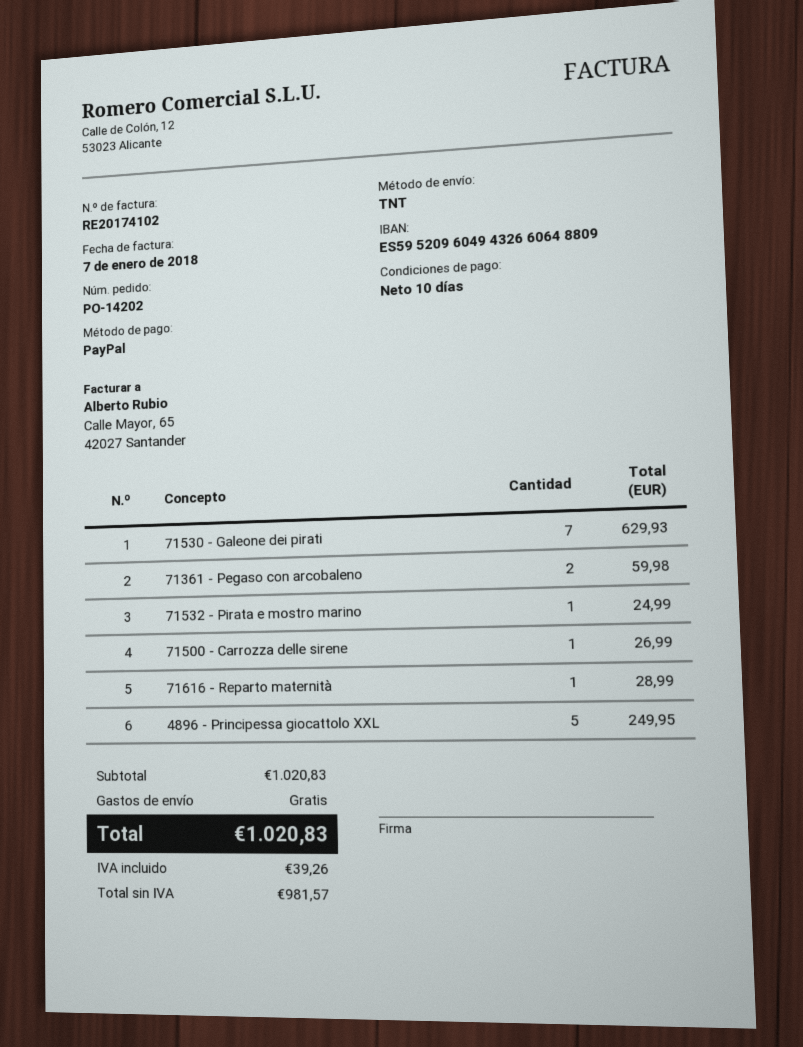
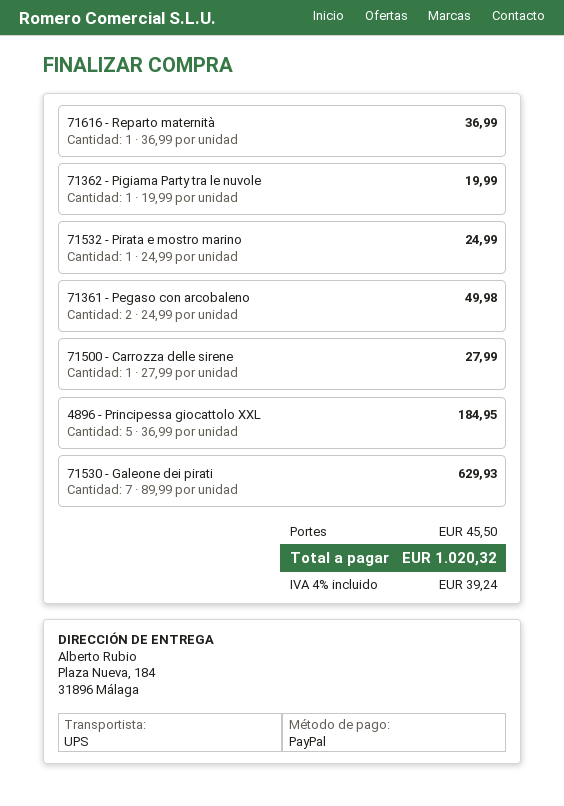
shipping method: TNT -> UPS
71361 - Pegaso con arcobaleno: 2 for 59.98 -> 2 for 49.98
71500 - Carrozza delle sirene: 1 for 26.99 -> 1 for 27.99
71616 - Reparto maternità: 1 for 28.99 -> 1 for 36.99
4896 - Principessa giocattolo XXL: 5 for 249.95 -> 5 for 184.95
71362 - Pigiama Party tra le nuvole: none -> 1 for 19.99
shipping: 0.00 -> 45.50
tax: 39.26 -> 39.24
total: 1020.83 -> 1020.32

